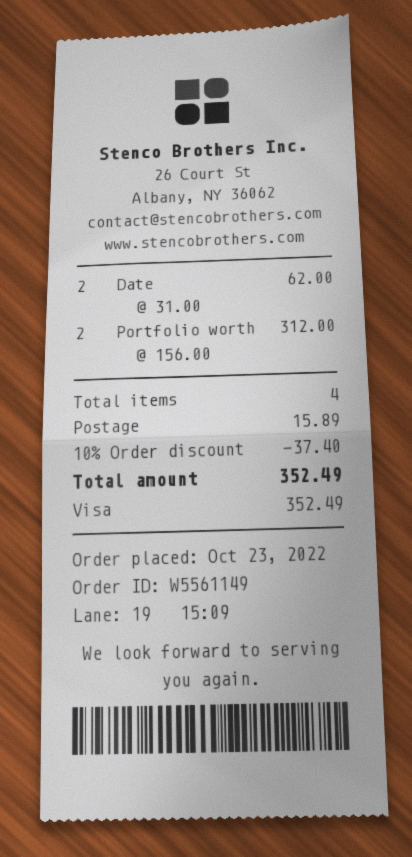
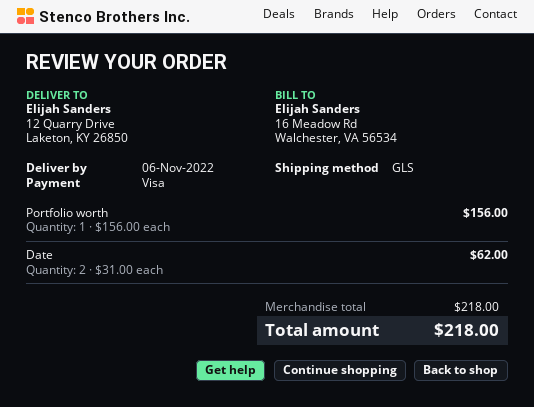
Portfolio worth: 2 x 156.00 = 312.00 -> 1 x 156.00 = 156.00
discount: 10% = 37.40 -> none
shipping: 15.89 -> none
total: 352.49 -> 218.00

